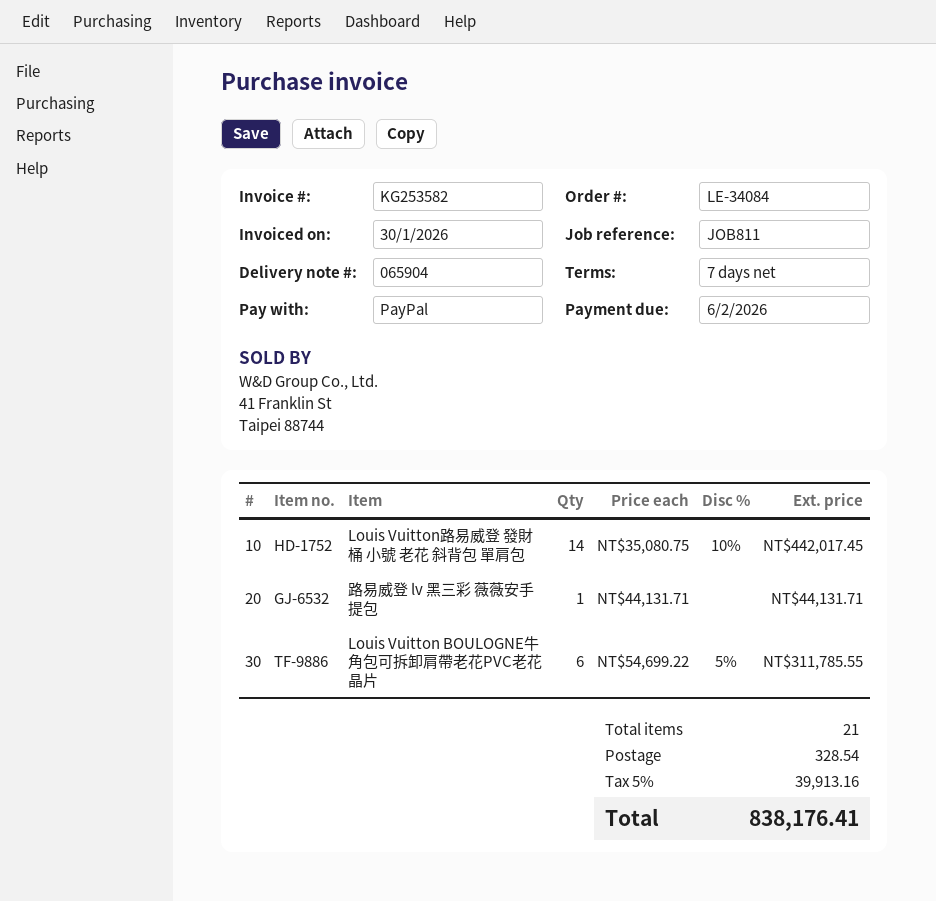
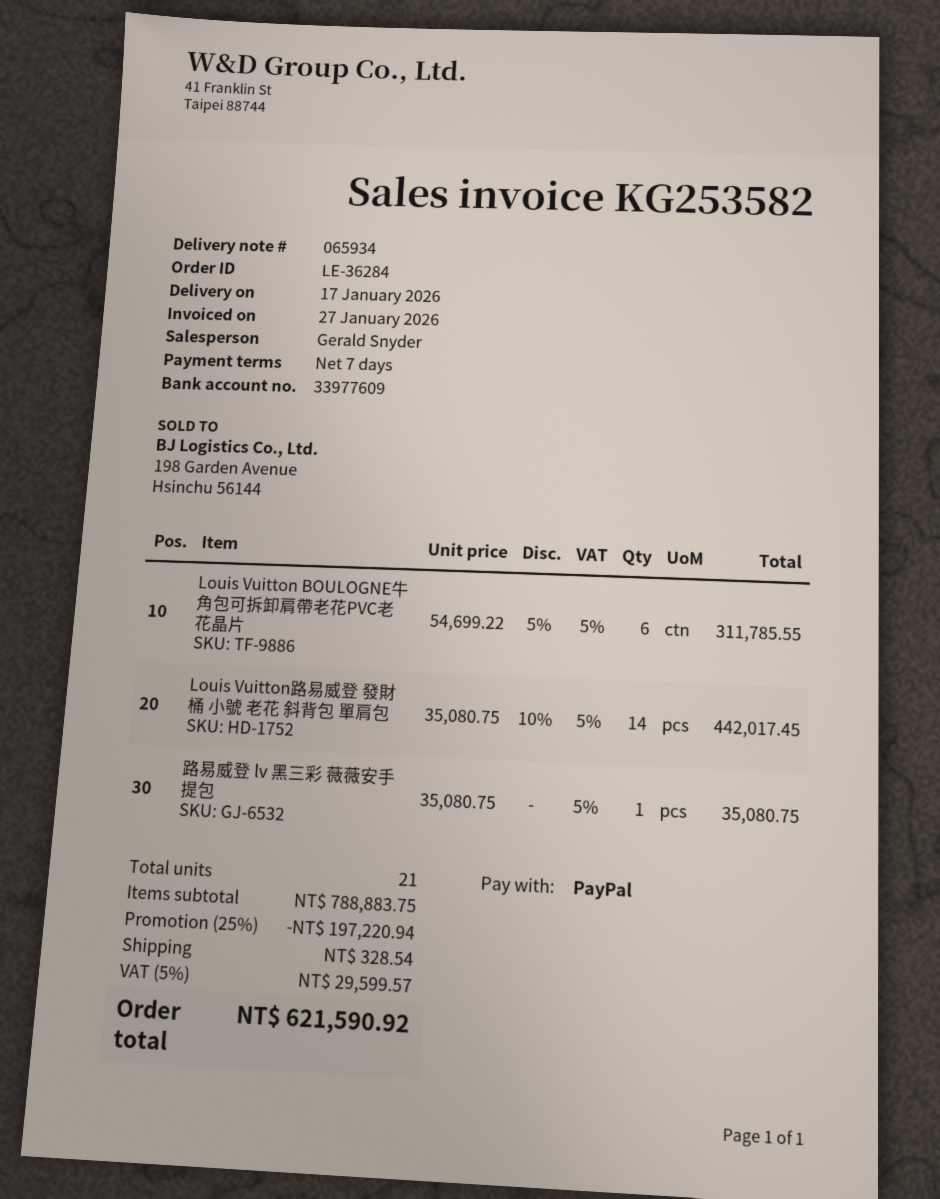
order number: LE-34084 -> LE-36284
delivery note number: 065904 -> 065934
invoice date: 2026-01-30 -> 2026-01-27
路易威登 lv 黑三彩 薇薇安手提包: 1 x 44131.71 = 44131.71 -> 1 x 35080.75 = 35080.75
discount: none -> 25% = 197220.94
tax: 5% = 39913.16 -> 5% = 29599.57
total: 838176.41 -> 621590.92

